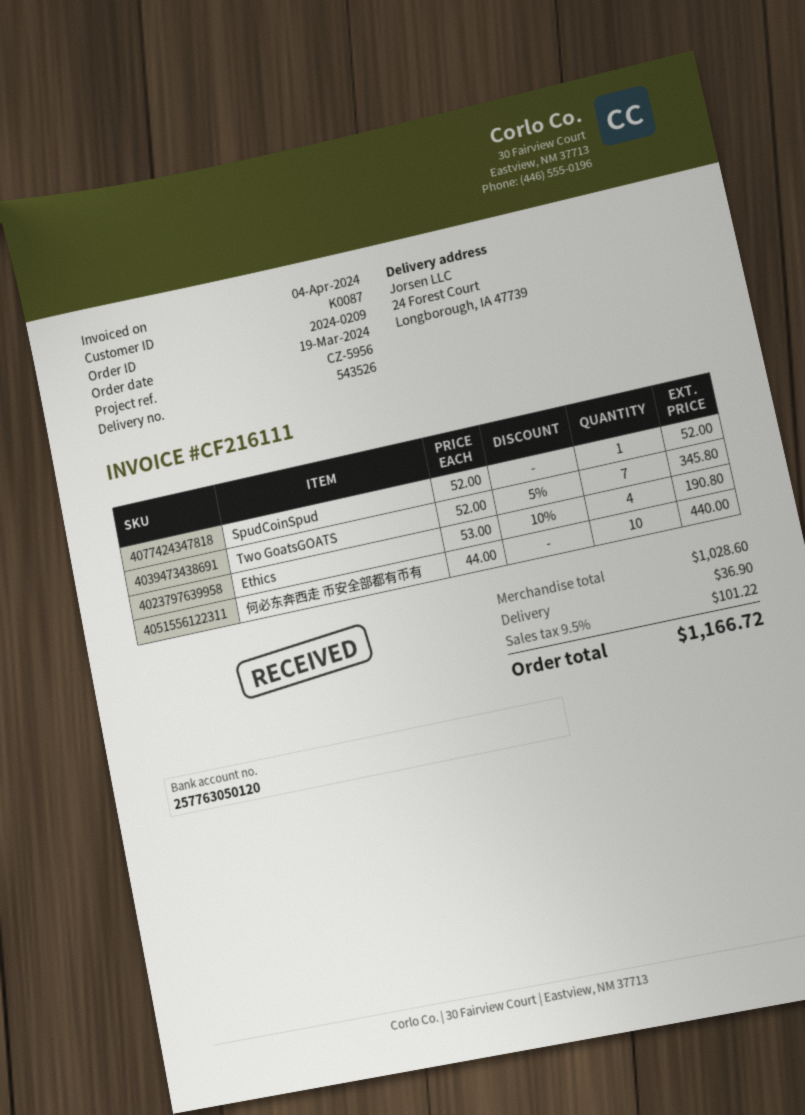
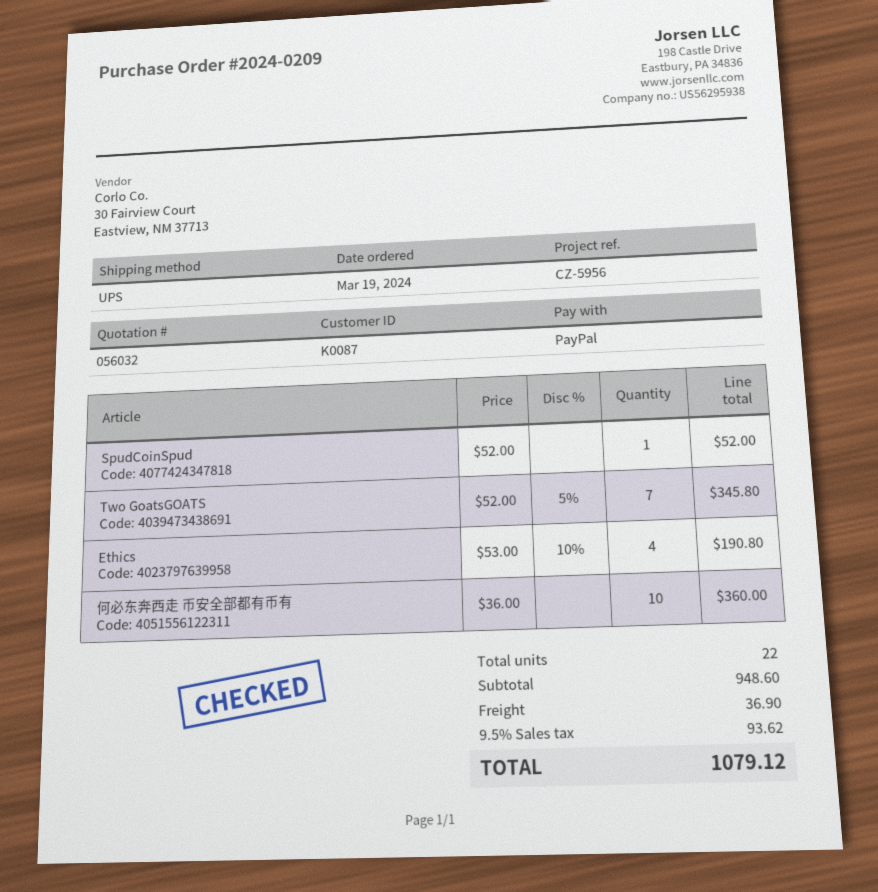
何必东奔西走 币安全部都有币有: 10 x 44.00 = 440.00 -> 10 x 36.00 = 360.00
subtotal: 1028.60 -> 948.60
tax: 9.5% = 101.22 -> 9.5% = 93.62
total: 1166.72 -> 1079.12

